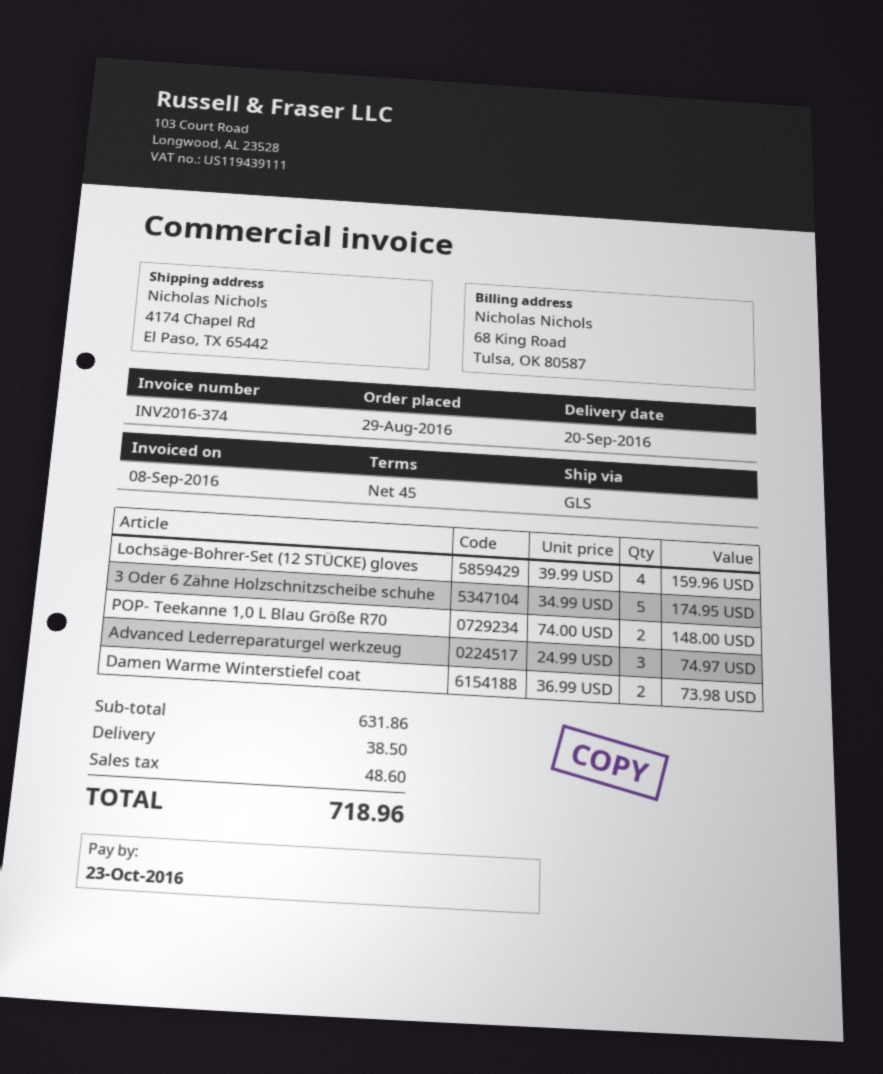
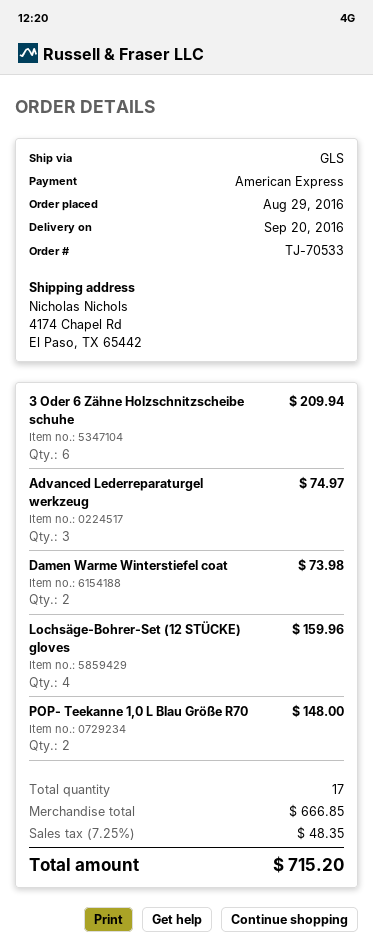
3 Oder 6 Zähne Holzschnitzscheibe schuhe: 5 for 174.95 -> 6 for 209.94
subtotal: 631.86 -> 666.85
shipping: 38.50 -> none
tax: 48.60 -> 48.35
total: 718.96 -> 715.20

